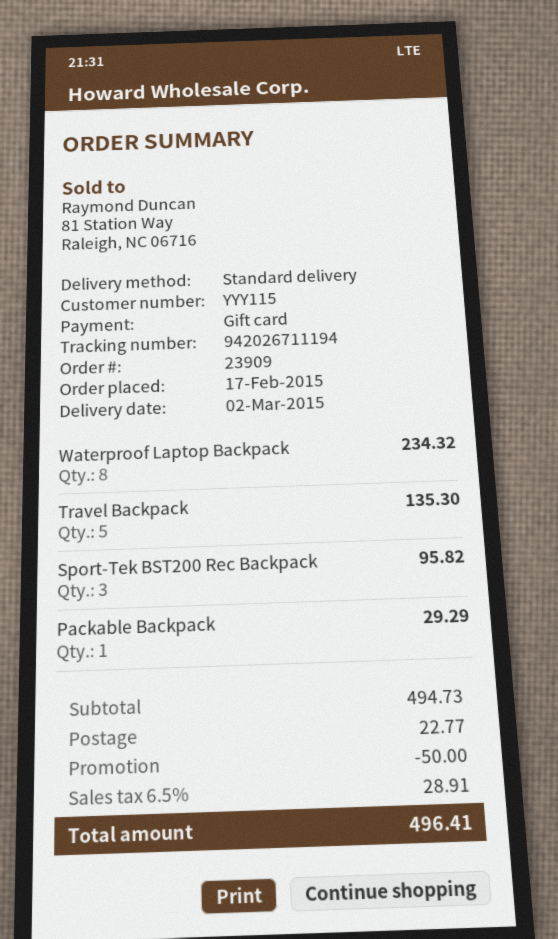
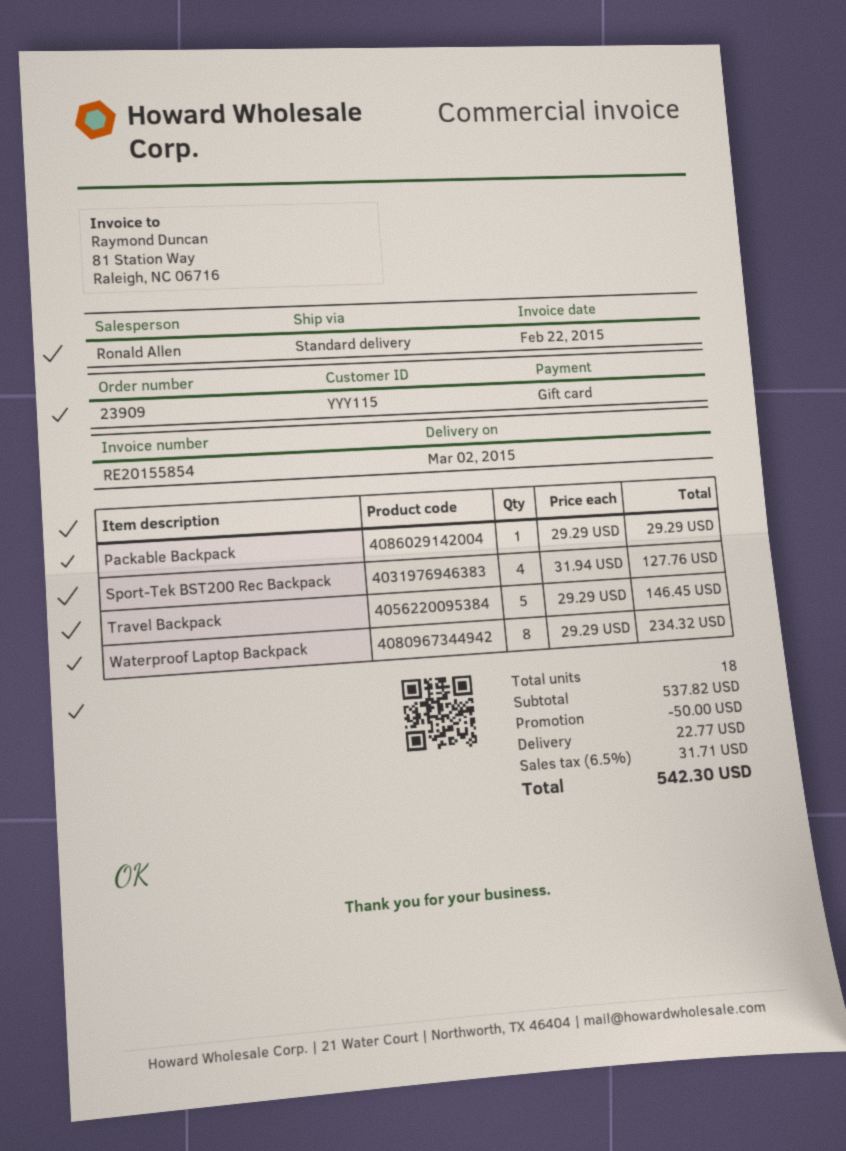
Travel Backpack: 5 for 135.30 -> 5 for 146.45
Sport-Tek BST200 Rec Backpack: 3 for 95.82 -> 4 for 127.76
subtotal: 494.73 -> 537.82
tax: 6.5% = 28.91 -> 6.5% = 31.71
total: 496.41 -> 542.30

